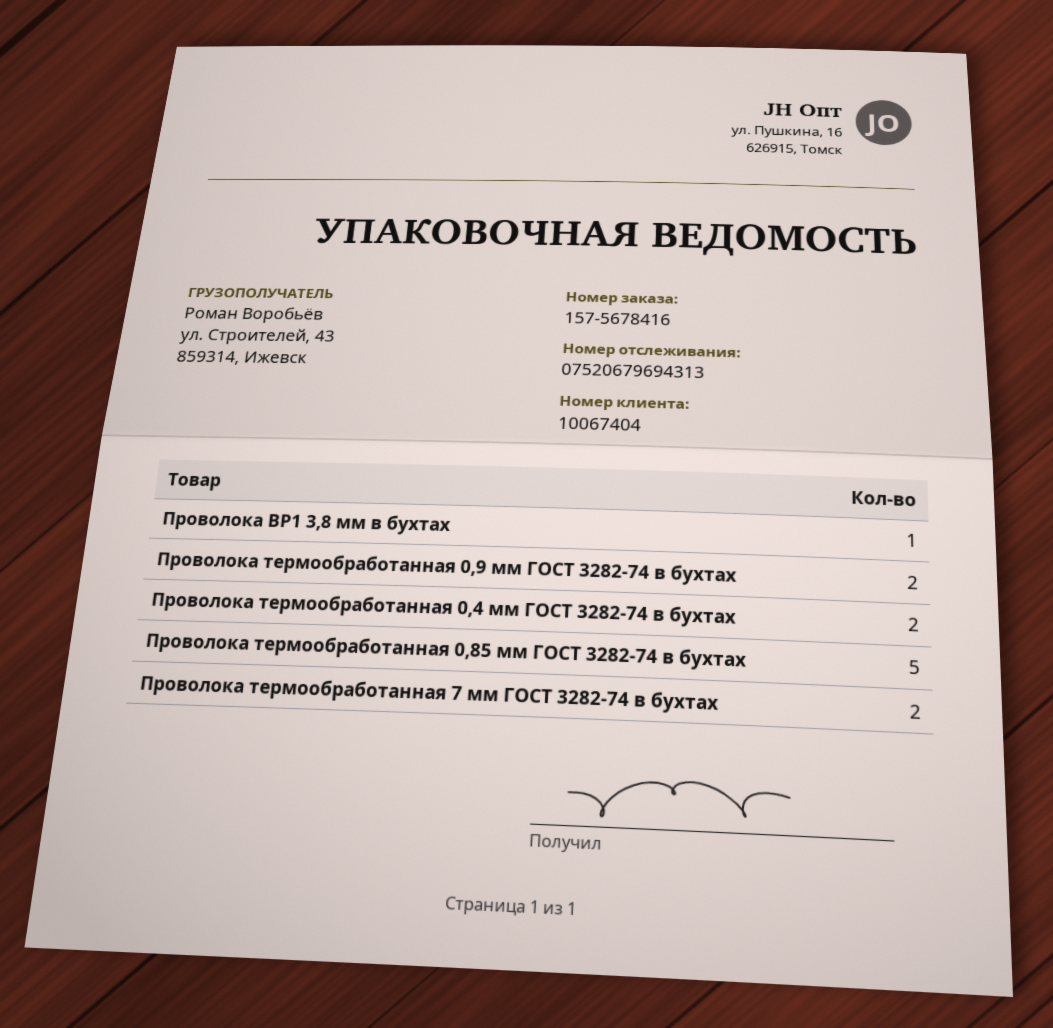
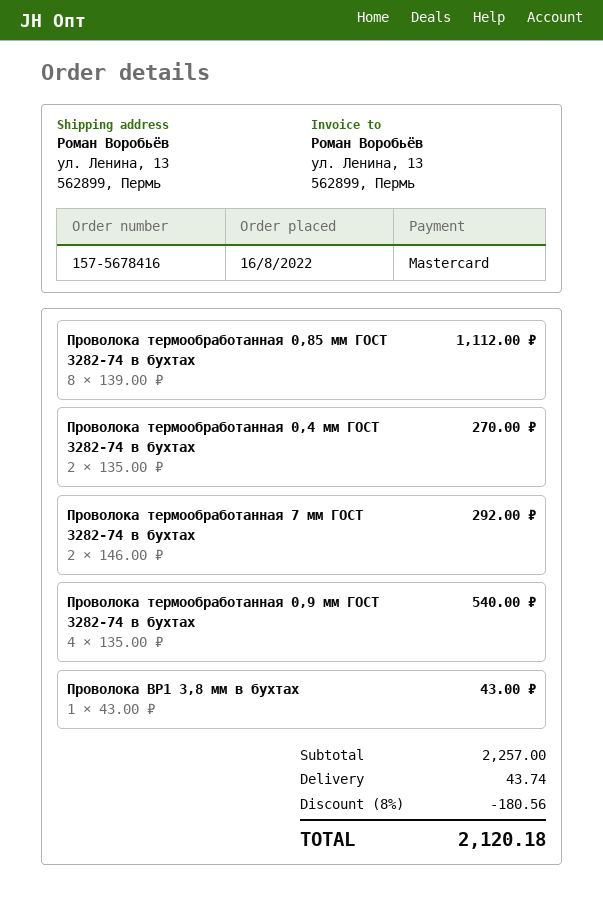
ship to: ул. Строителей, 43, 859314, Ижевск -> ул. Ленина, 13, 562899, Пермь
Проволока термообработанная 0,9 мм ГОСТ 3282-74 в бухтах: 2 -> 4
Проволока термообработанная 0,85 мм ГОСТ 3282-74 в бухтах: 5 -> 8

